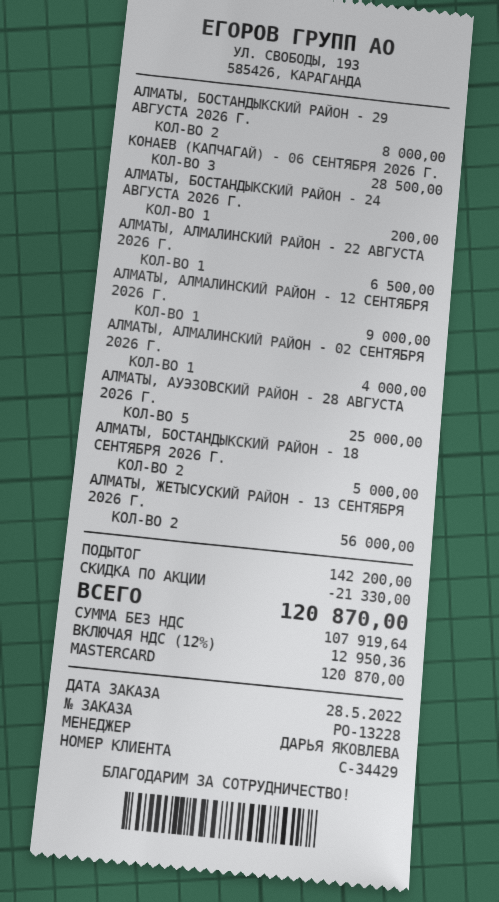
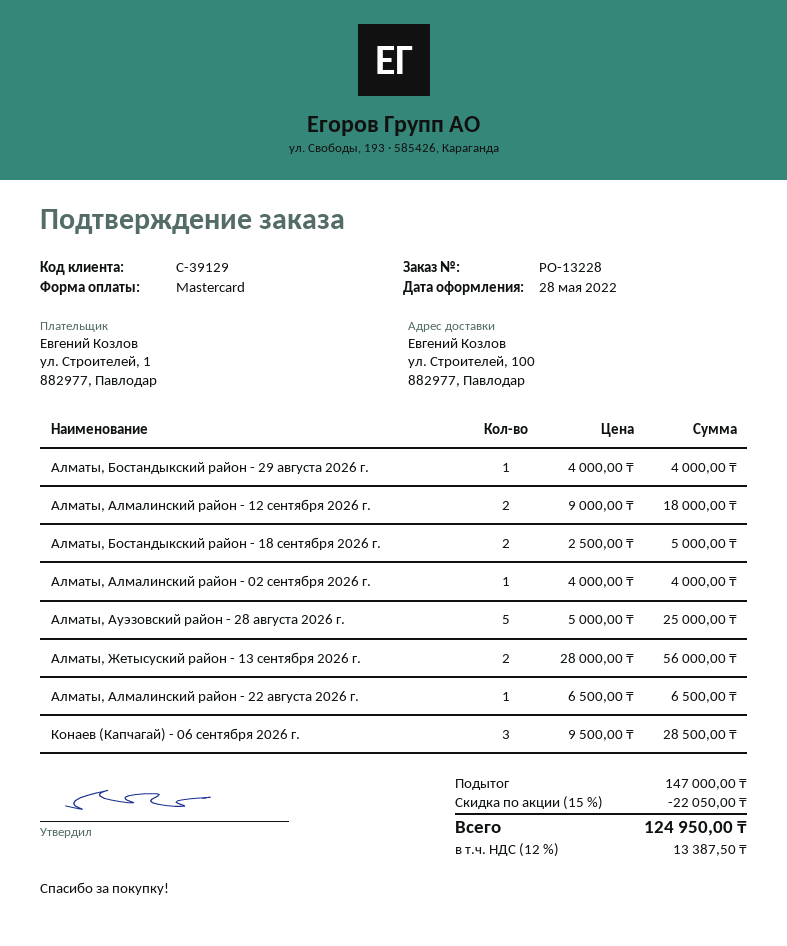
customer number: C-34429 -> C-39129
АЛМАТЫ, БОСТАНДЫКСКИЙ РАЙОН - 29 АВГУСТА 2026 Г.: 2 for 8000.00 -> 1 for 4000.00
АЛМАТЫ, БОСТАНДЫКСКИЙ РАЙОН - 24 АВГУСТА 2026 Г.: 1 for 200.00 -> none
АЛМАТЫ, АЛМАЛИНСКИЙ РАЙОН - 12 СЕНТЯБРЯ 2026 Г.: 1 for 9000.00 -> 2 for 18000.00
subtotal: 142200.00 -> 147000.00
discount: 21330.00 -> 22050.00
tax: 12% = 12950.36 -> 12% = 13387.50
total: 120870.00 -> 124950.00

